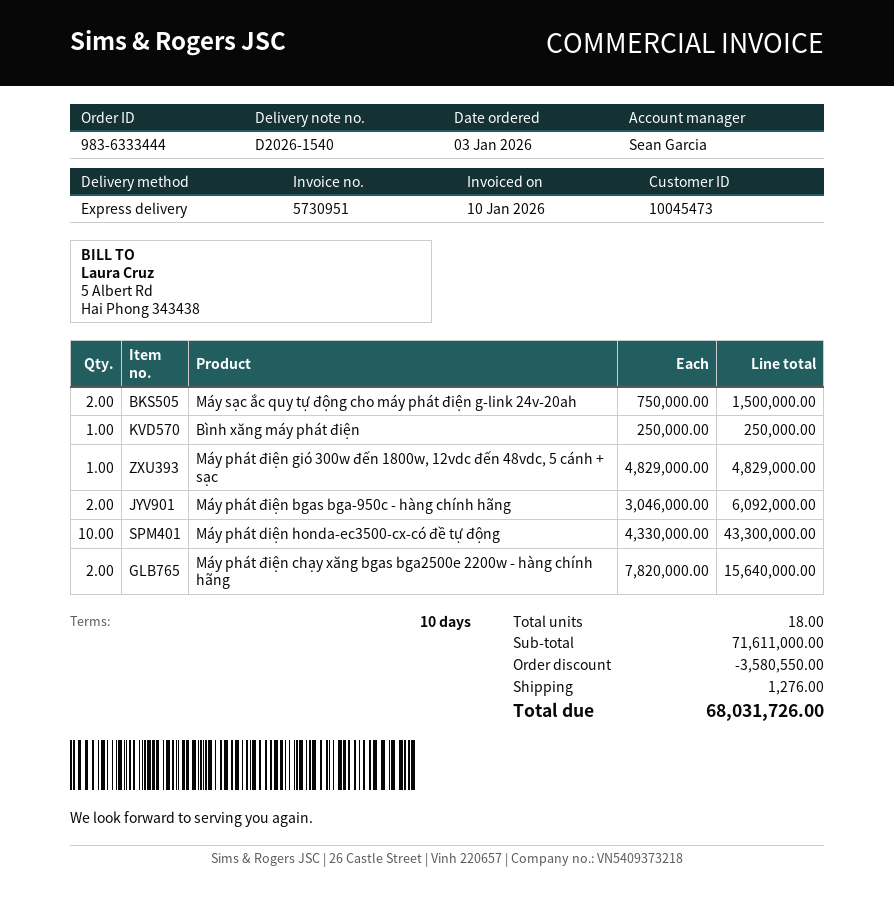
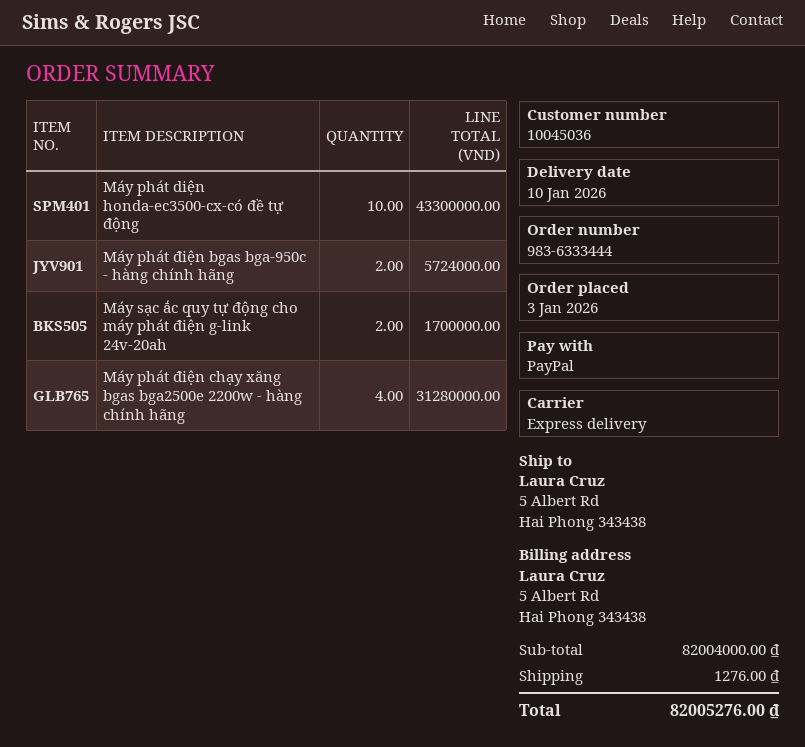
customer number: 10045473 -> 10045036
Máy sạc ắc quy tự động cho máy phát điện g-link 24v-20ah: 2 for 1500000.00 -> 2 for 1700000.00
Bình xăng máy phát điện: 1 for 250000.00 -> none
Máy phát điện gió 300w đến 1800w, 12vdc đến 48vdc, 5 cánh + sạc: 1 for 4829000.00 -> none
Máy phát điện bgas bga-950c - hàng chính hãng: 2 for 6092000.00 -> 2 for 5724000.00
Máy phát điện chạy xăng bgas bga2500e 2200w - hàng chính hãng: 2 for 15640000.00 -> 4 for 31280000.00
subtotal: 71611000.00 -> 82004000.00
discount: 3580550.00 -> none
total: 68031726.00 -> 82005276.00

